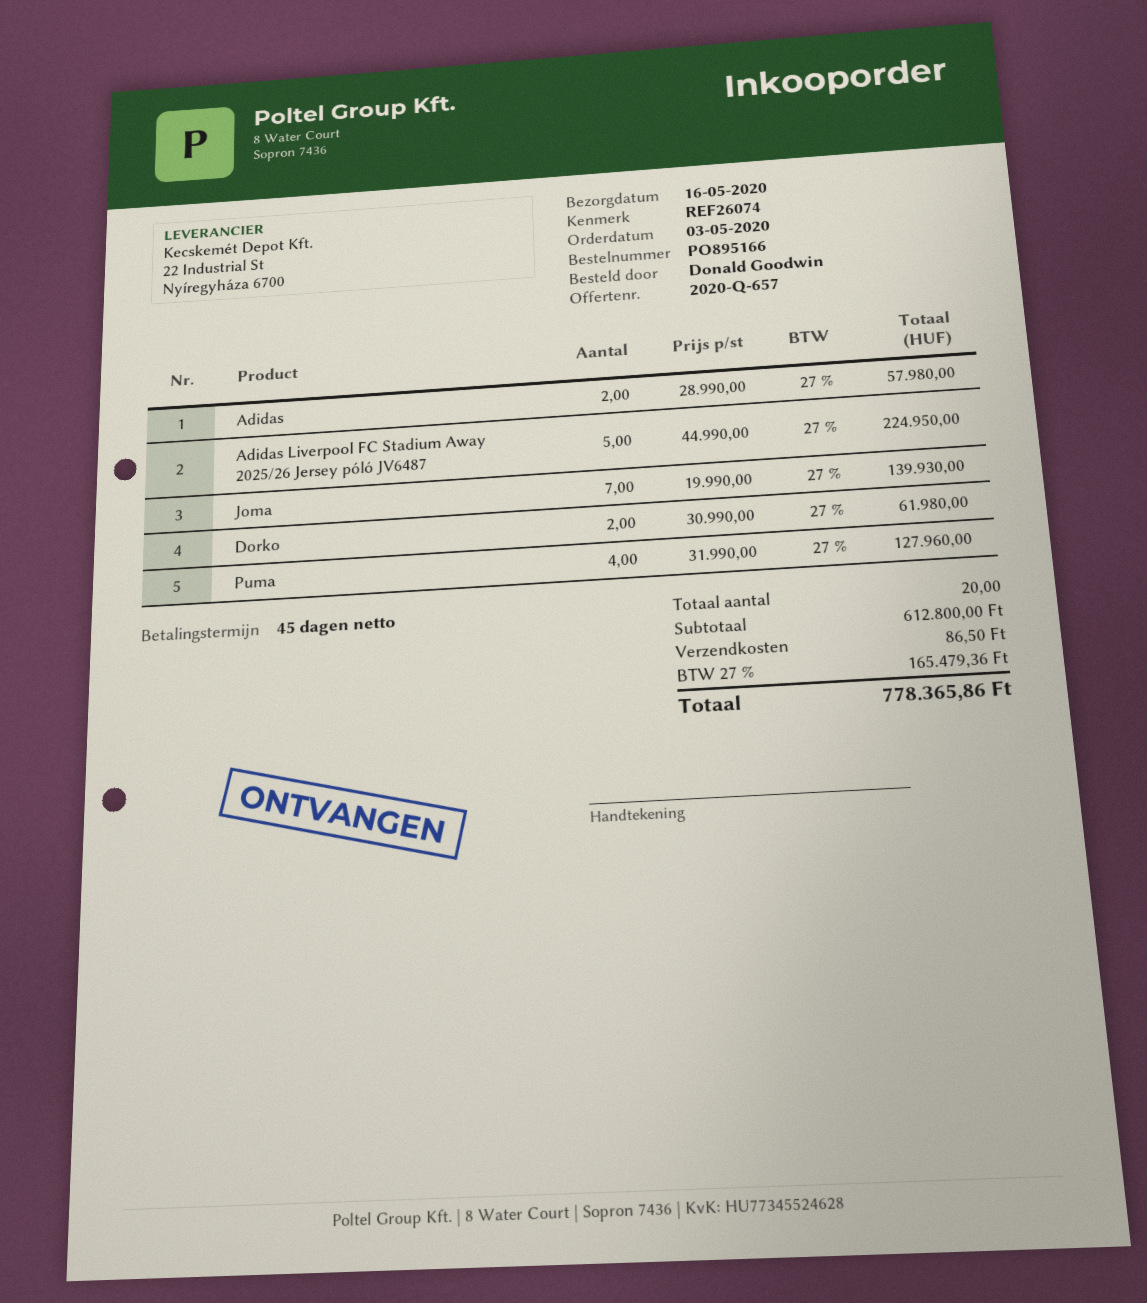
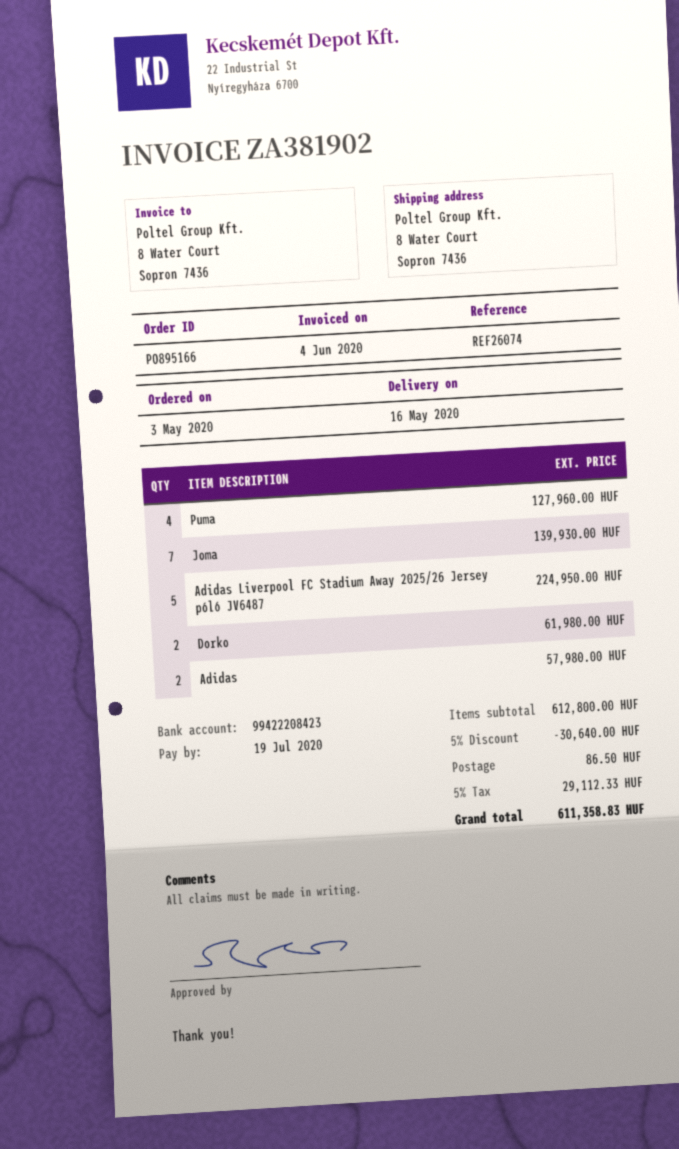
discount: none -> 5% = 30640.00
tax: 27% = 165479.36 -> 5% = 29112.33
total: 778365.86 -> 611358.83

